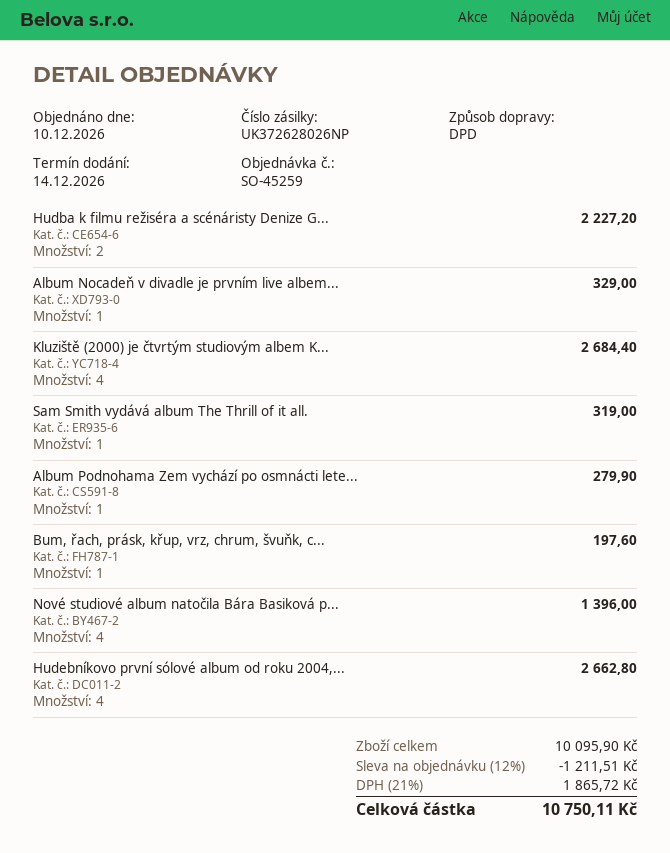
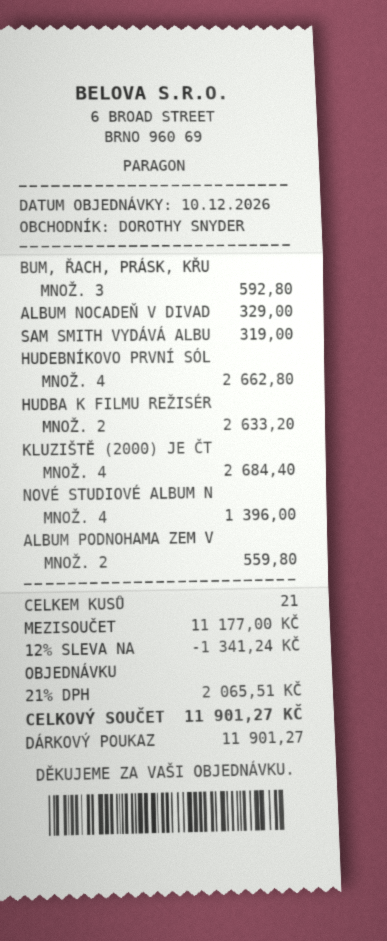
Hudba k filmu režiséra a scénáristy Denize G...: 2 for 2227.20 -> 2 for 2633.20
Album Podnohama Zem vychází po osmnácti lete...: 1 for 279.90 -> 2 for 559.80
Bum, řach, prásk, křup, vrz, chrum, švuňk, c...: 1 for 197.60 -> 3 for 592.80
subtotal: 10095.90 -> 11177.00
discount: 12% = 1211.51 -> 12% = 1341.24
tax: 21% = 1865.72 -> 21% = 2065.51
total: 10750.11 -> 11901.27

